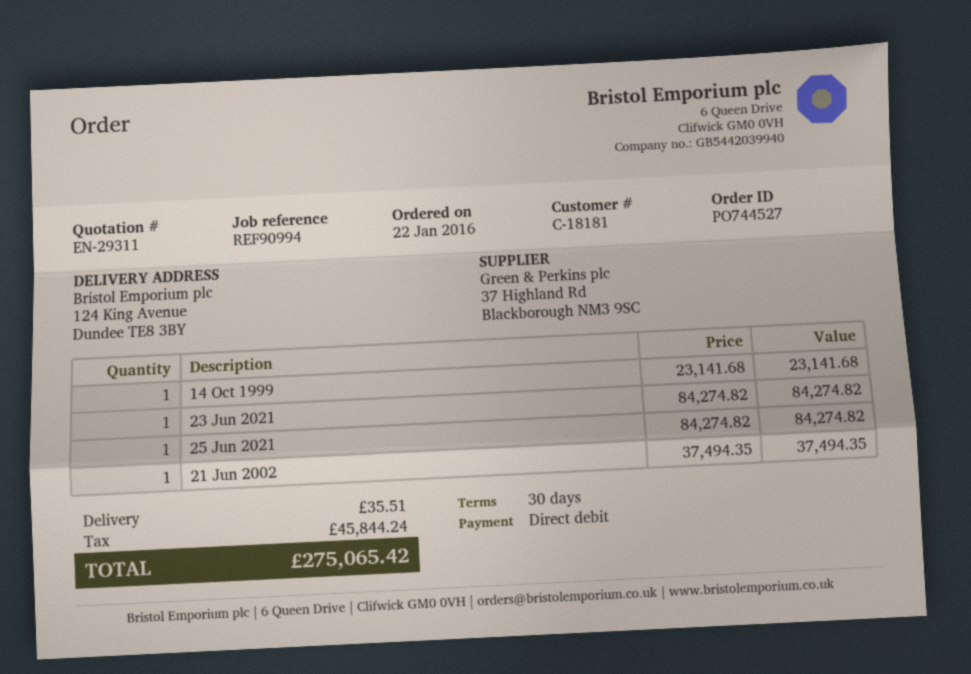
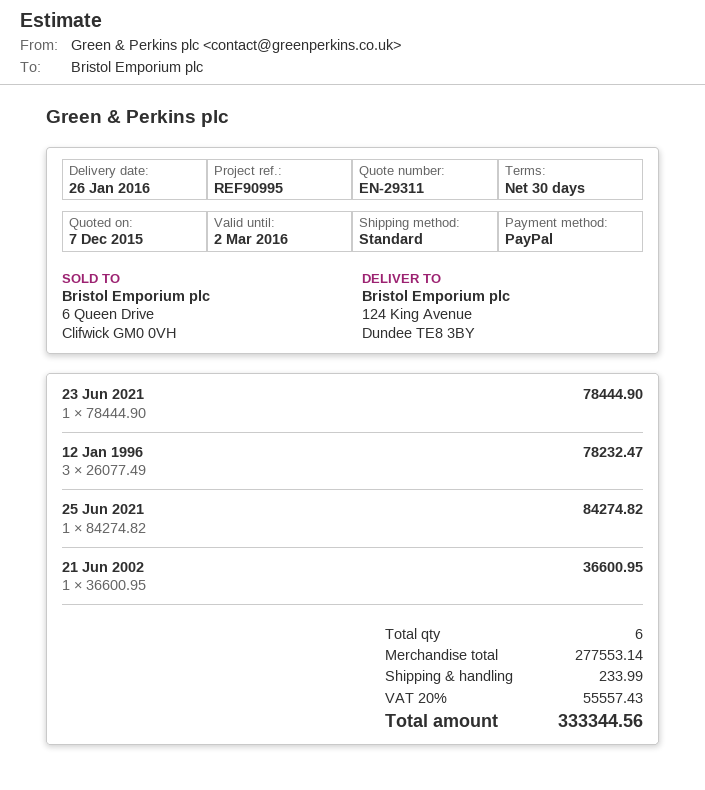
reference: REF90994 -> REF90995
payment method: direct debit -> PayPal
14 Oct 1999: 1 x 23141.68 = 23141.68 -> none
23 Jun 2021: 1 x 84274.82 = 84274.82 -> 1 x 78444.90 = 78444.90
21 Jun 2002: 1 x 37494.35 = 37494.35 -> 1 x 36600.95 = 36600.95
12 Jan 1996: none -> 3 x 26077.49 = 78232.47
shipping: 35.51 -> 233.99
tax: 45844.24 -> 55557.43
total: 275065.42 -> 333344.56

